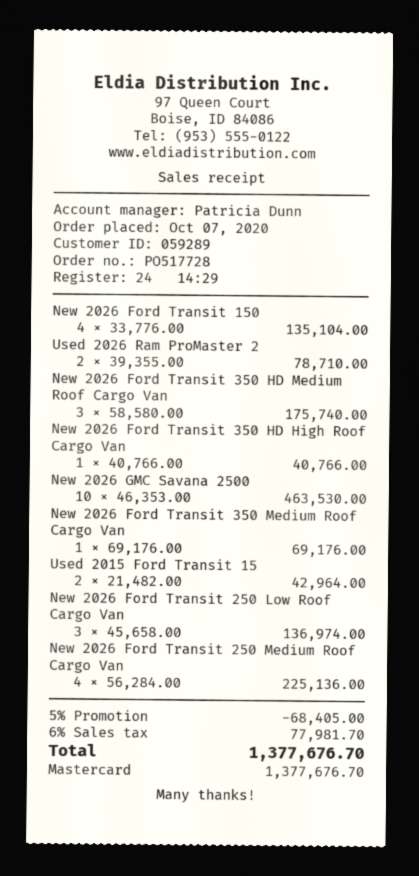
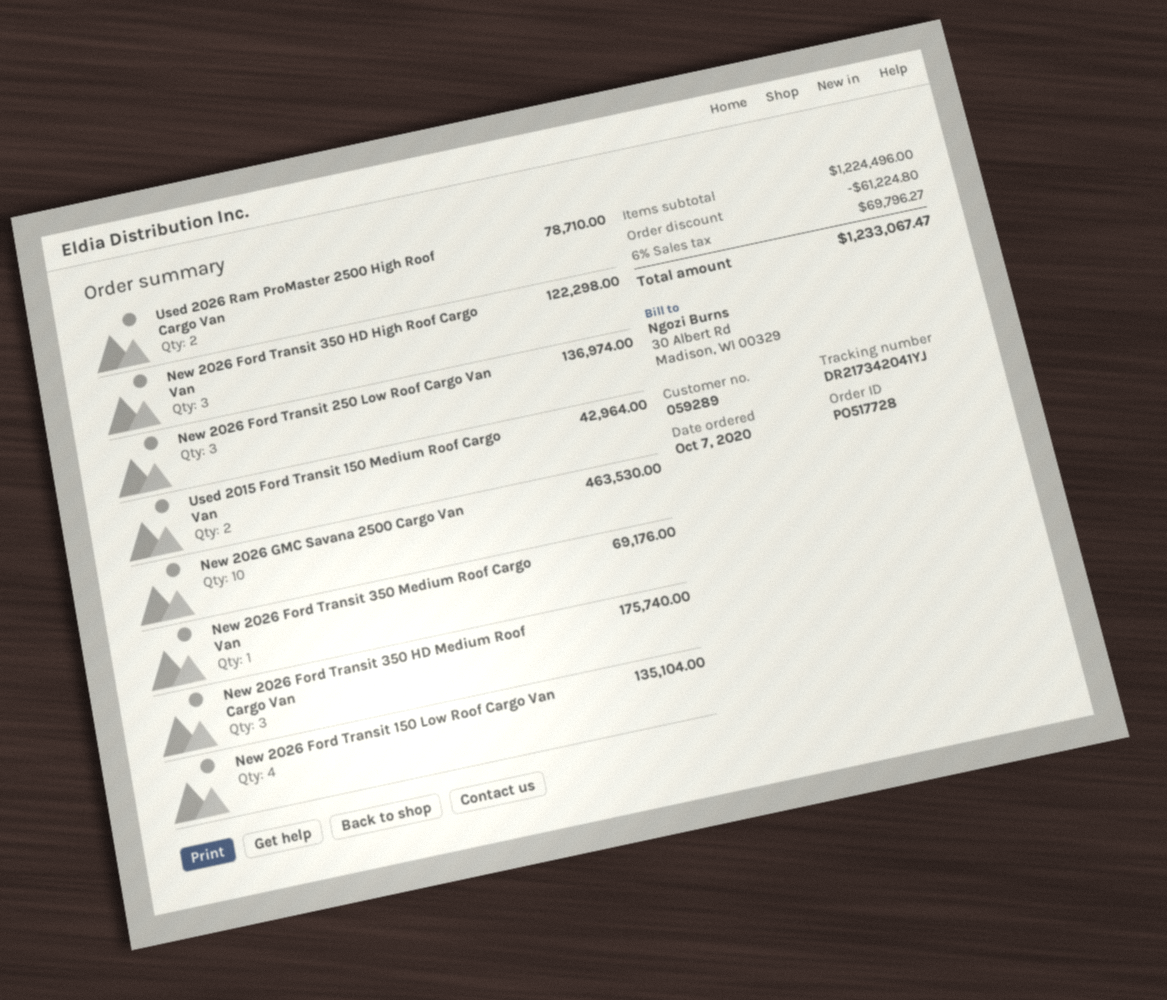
New 2026 Ford Transit 350 HD High Roof Cargo Van: 1 for 40766.00 -> 3 for 122298.00
New 2026 Ford Transit 250 Medium Roof Cargo Van: 4 for 225136.00 -> none
discount: 68405.00 -> 61224.80
tax: 6% = 77981.70 -> 6% = 69796.27
total: 1377676.70 -> 1233067.47

